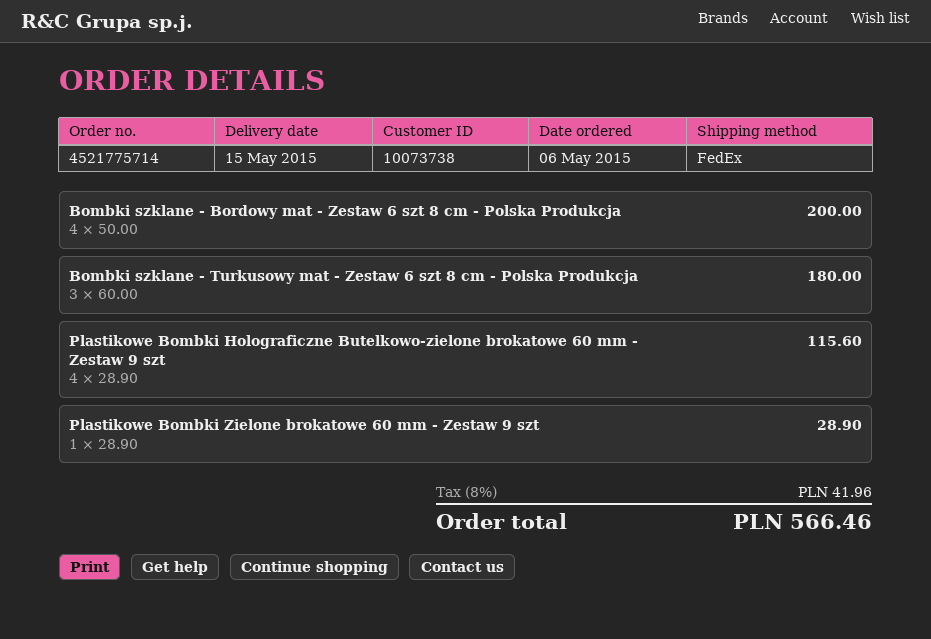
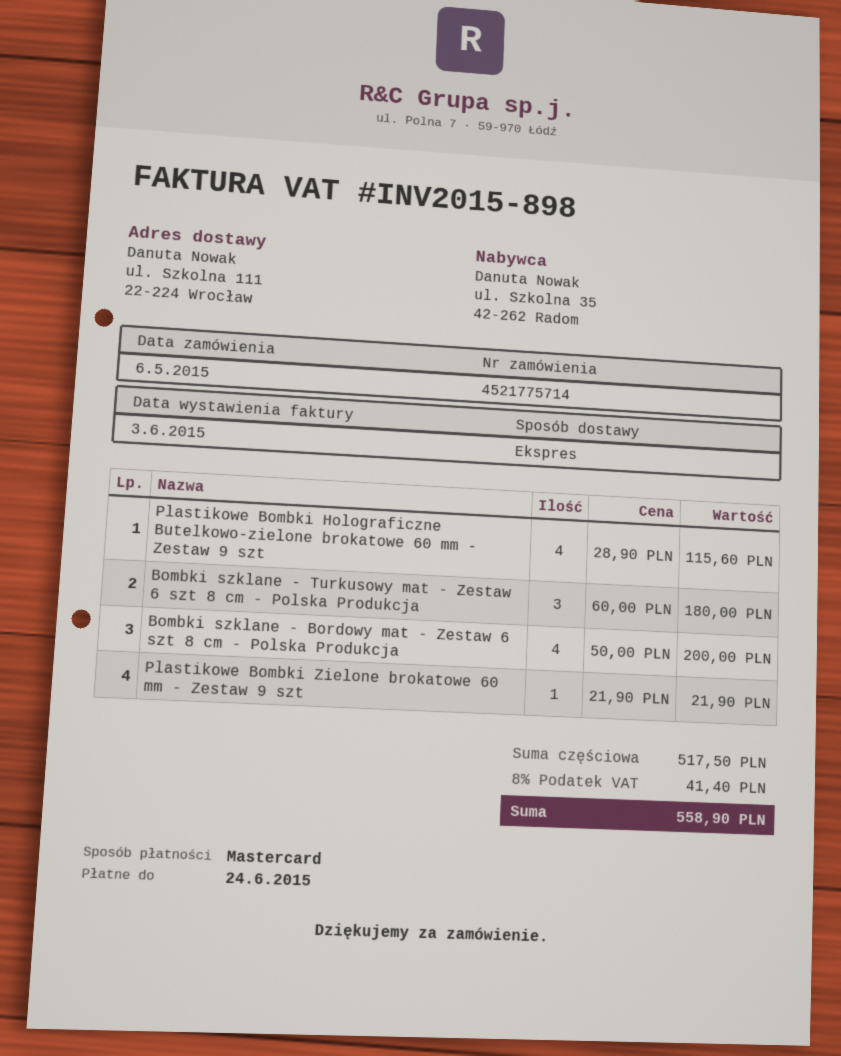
shipping method: FedEx -> express
Plastikowe Bombki Zielone brokatowe 60 mm - Zestaw 9 szt: 1 x 28.90 = 28.90 -> 1 x 21.90 = 21.90
tax: 8% = 41.96 -> 8% = 41.40
total: 566.46 -> 558.90

